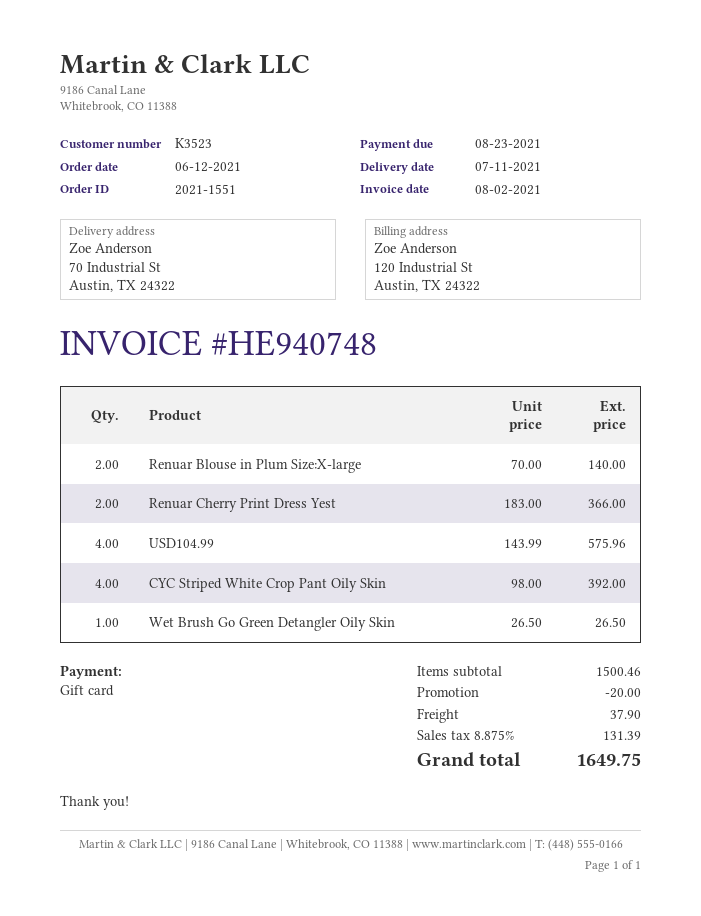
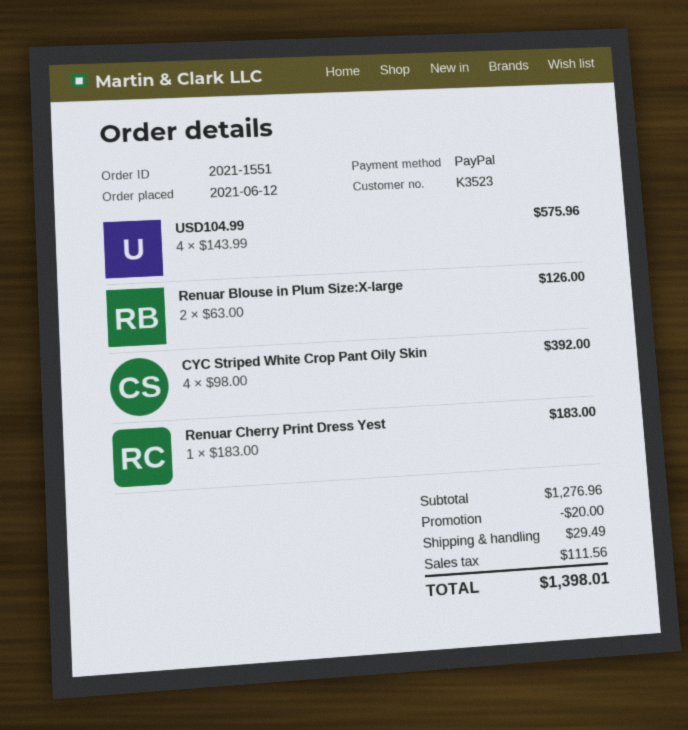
payment method: gift card -> PayPal
Renuar Blouse in Plum Size:X-large: 2 x 70.00 = 140.00 -> 2 x 63.00 = 126.00
Renuar Cherry Print Dress Yest: 2 x 183.00 = 366.00 -> 1 x 183.00 = 183.00
Wet Brush Go Green Detangler Oily Skin: 1 x 26.50 = 26.50 -> none
subtotal: 1500.46 -> 1276.96
shipping: 37.90 -> 29.49
tax: 131.39 -> 111.56
total: 1649.75 -> 1398.01

